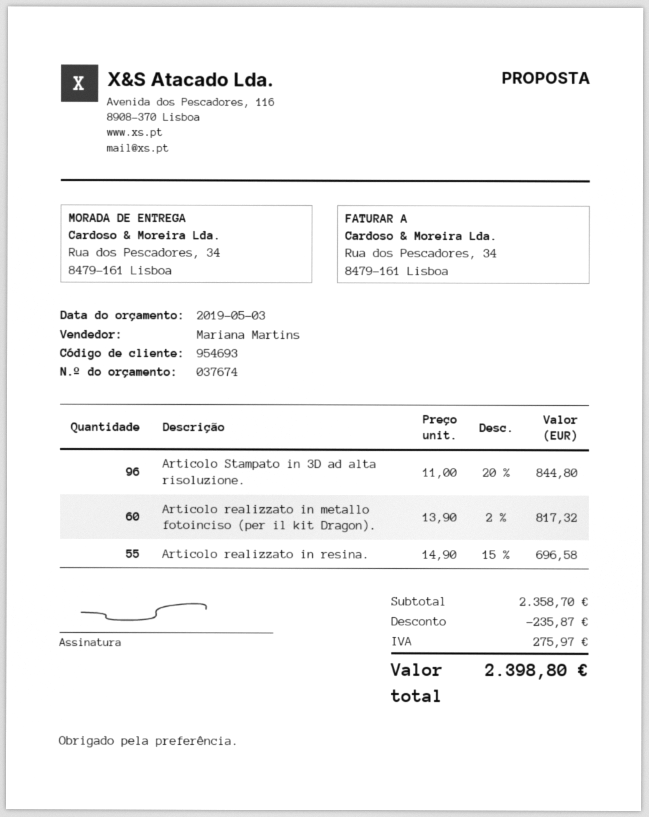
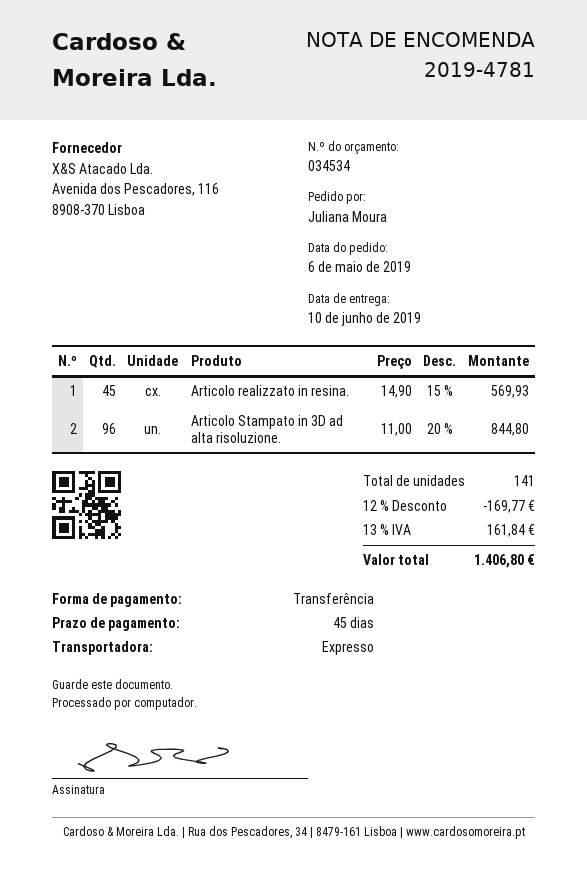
quote number: 037674 -> 034534
Articolo realizzato in metallo fotoinciso (per il kit Dragon).: 60 x 13.90 - 2% = 817.32 -> none
Articolo realizzato in resina.: 55 x 14.90 - 15% = 696.58 -> 45 x 14.90 - 15% = 569.93
discount: 235.87 -> 169.77
tax: 275.97 -> 161.84
total: 2398.80 -> 1406.80

